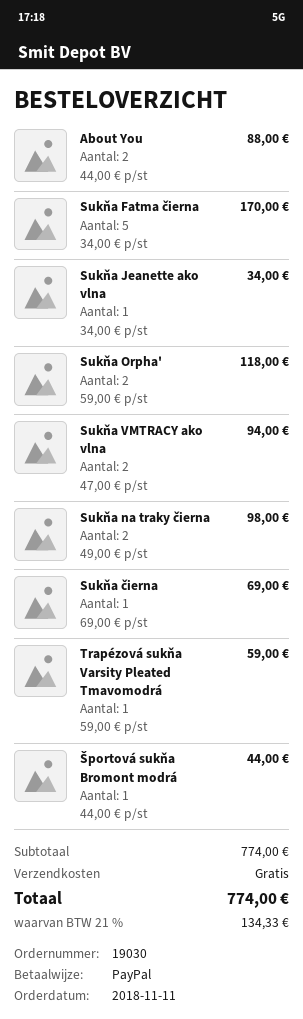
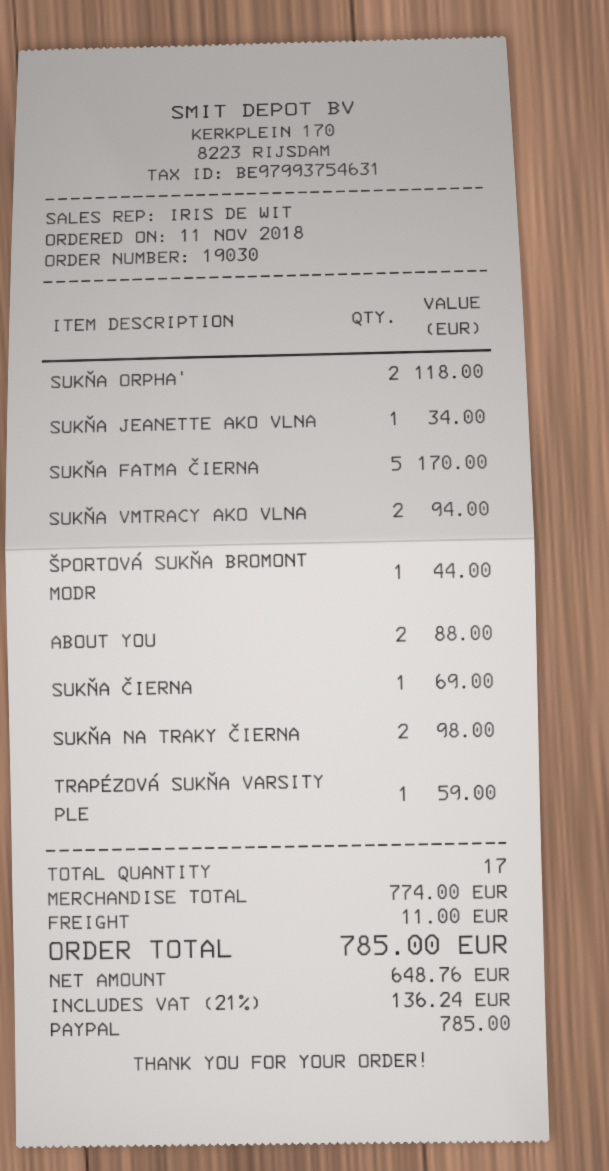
shipping: 0.00 -> 11.00
tax: 21% = 134.33 -> 21% = 136.24
total: 774.00 -> 785.00

